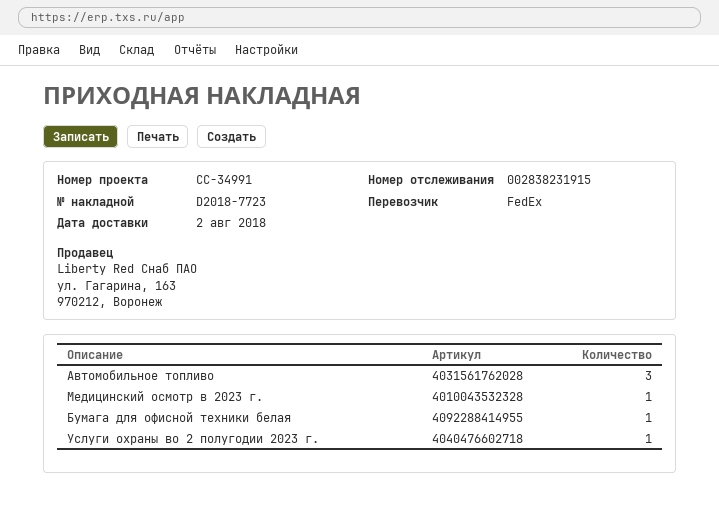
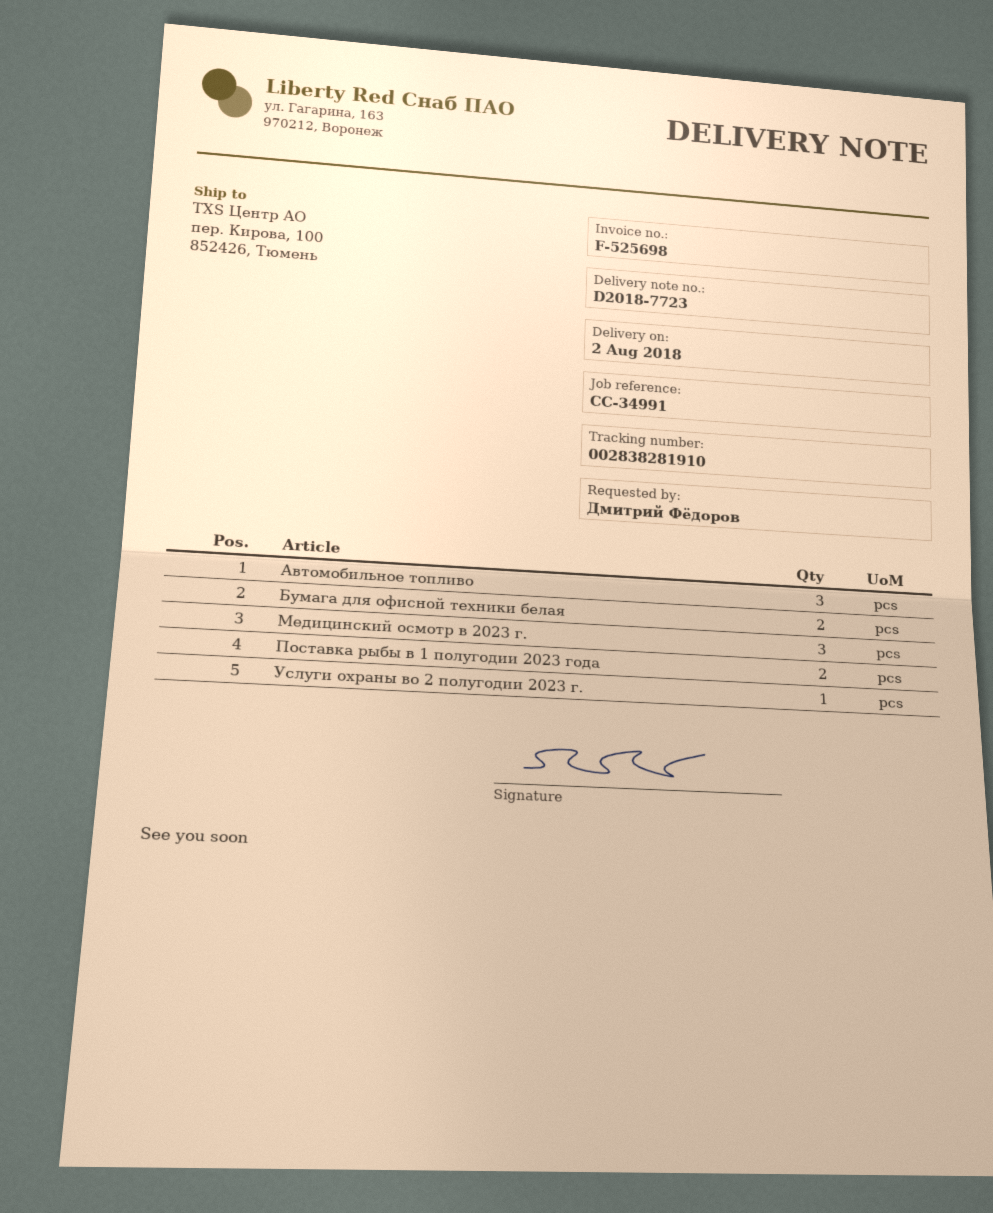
tracking number: 002838231915 -> 002838281910
Медицинский осмотр в 2023 г.: 1 -> 3
Бумага для офисной техники белая: 1 -> 2
Поставка рыбы в 1 полугодии 2023 года: none -> 2

